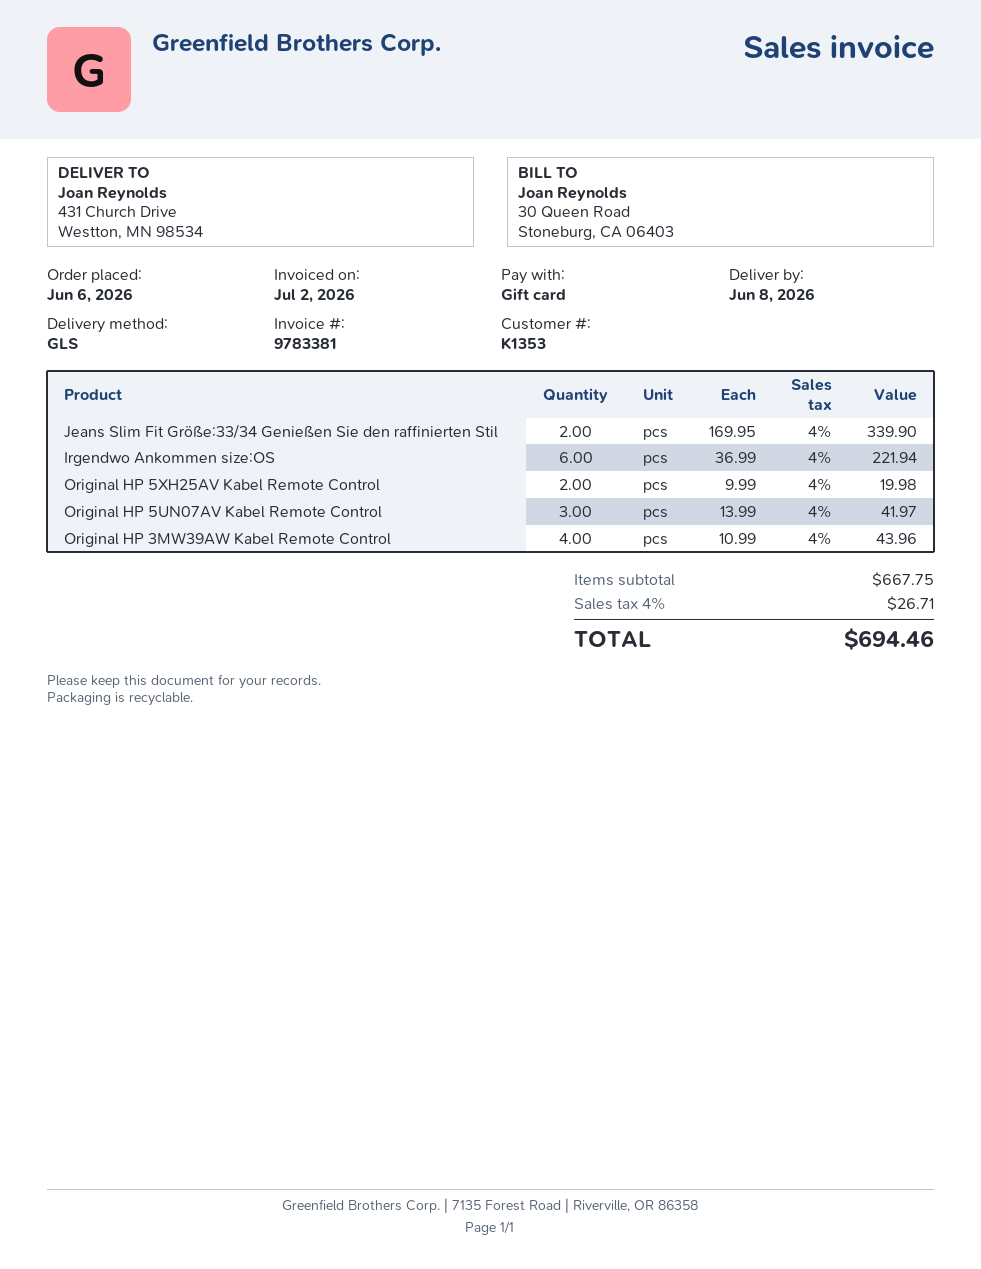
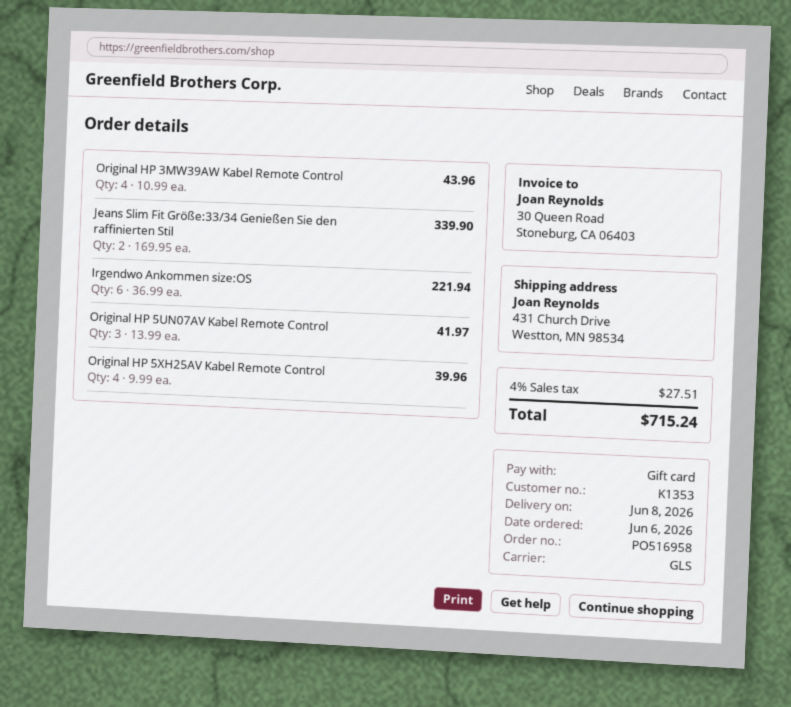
Original HP 5XH25AV Kabel Remote Control: 2 x 9.99 = 19.98 -> 4 x 9.99 = 39.96
tax: 4% = 26.71 -> 4% = 27.51
total: 694.46 -> 715.24

